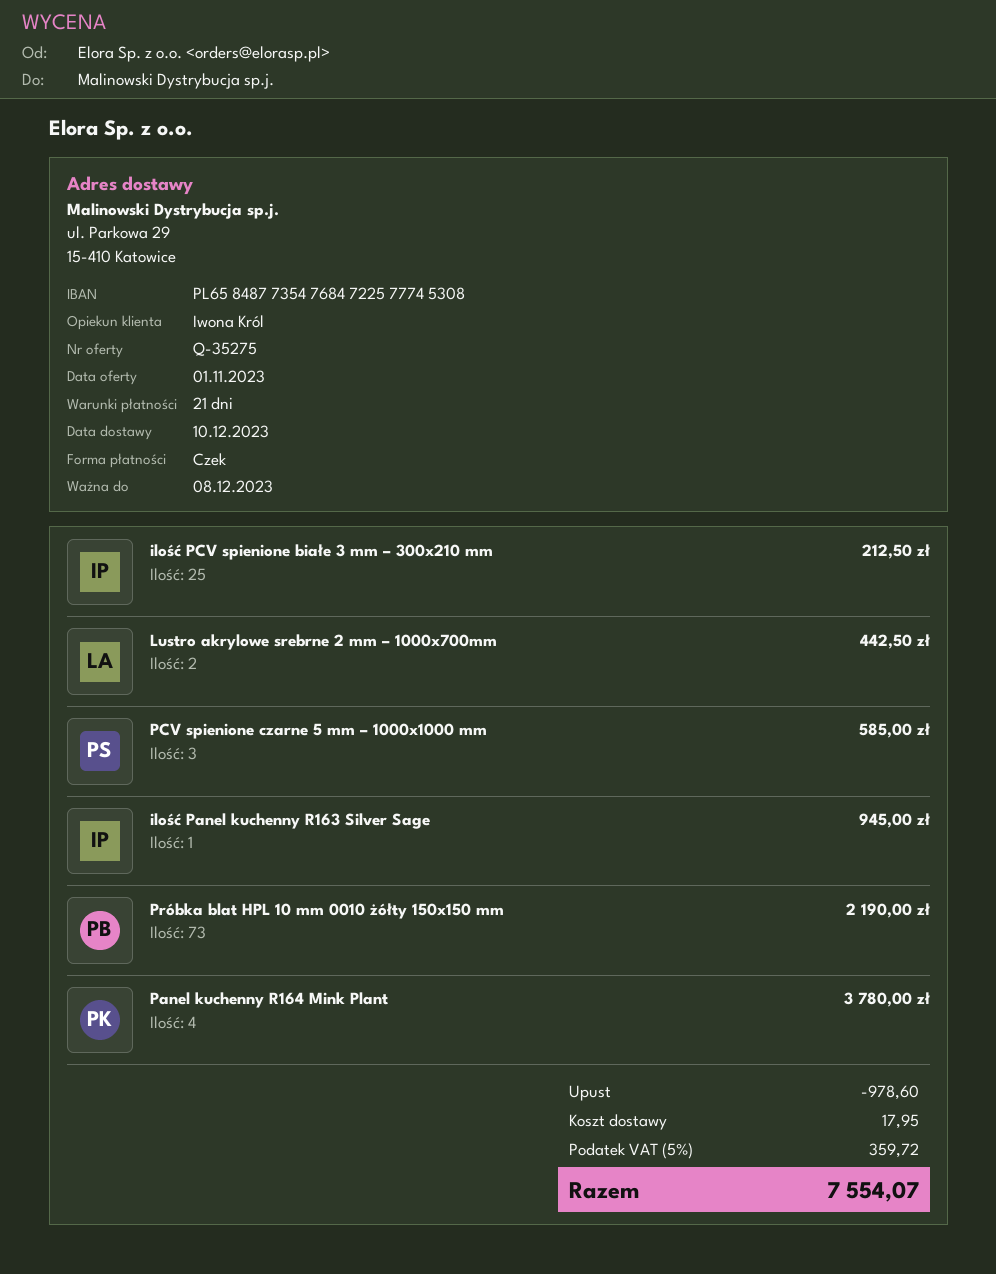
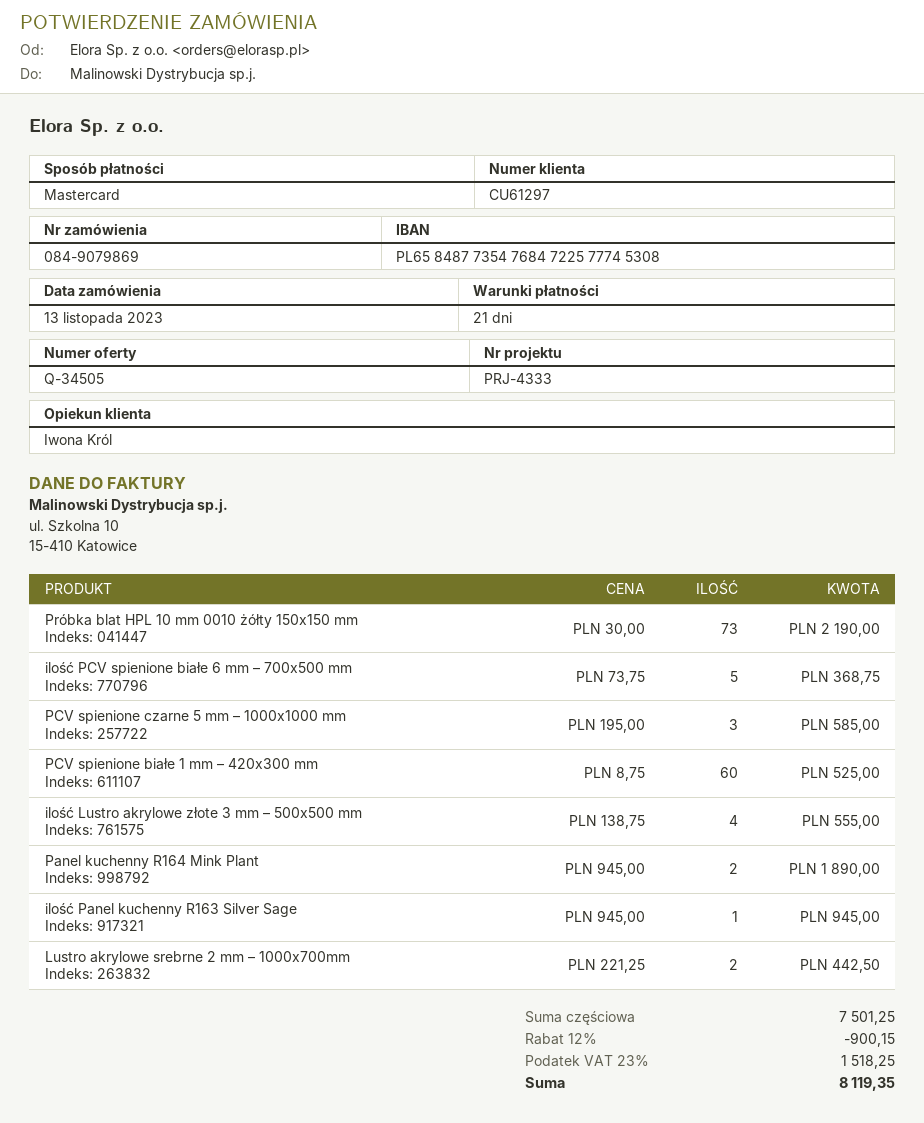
quote number: Q-35275 -> Q-34505
payment method: cheque -> Mastercard
ilość PCV spienione białe 3 mm – 300x210 mm: 25 for 212.50 -> none
Panel kuchenny R164 Mink Plant: 4 for 3780.00 -> 2 for 1890.00
ilość PCV spienione białe 6 mm – 700x500 mm: none -> 5 for 368.75
PCV spienione białe 1 mm – 420x300 mm: none -> 60 for 525.00
ilość Lustro akrylowe złote 3 mm – 500x500 mm: none -> 4 for 555.00
discount: 978.60 -> 900.15
shipping: 17.95 -> none
tax: 5% = 359.72 -> 23% = 1518.25
total: 7554.07 -> 8119.35

